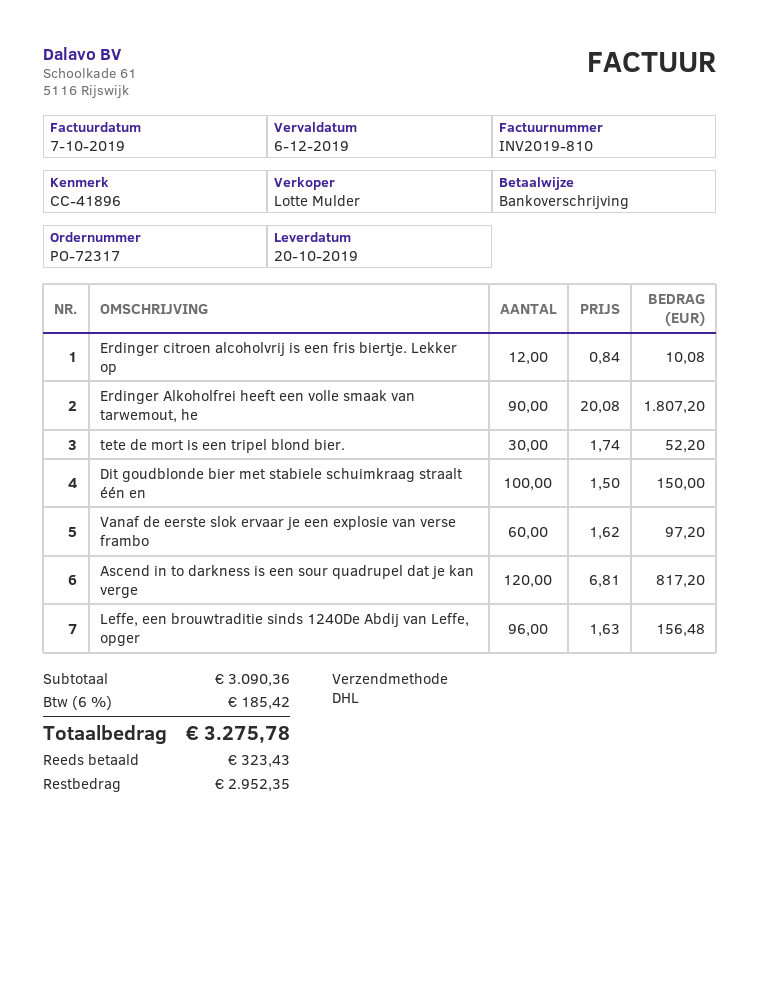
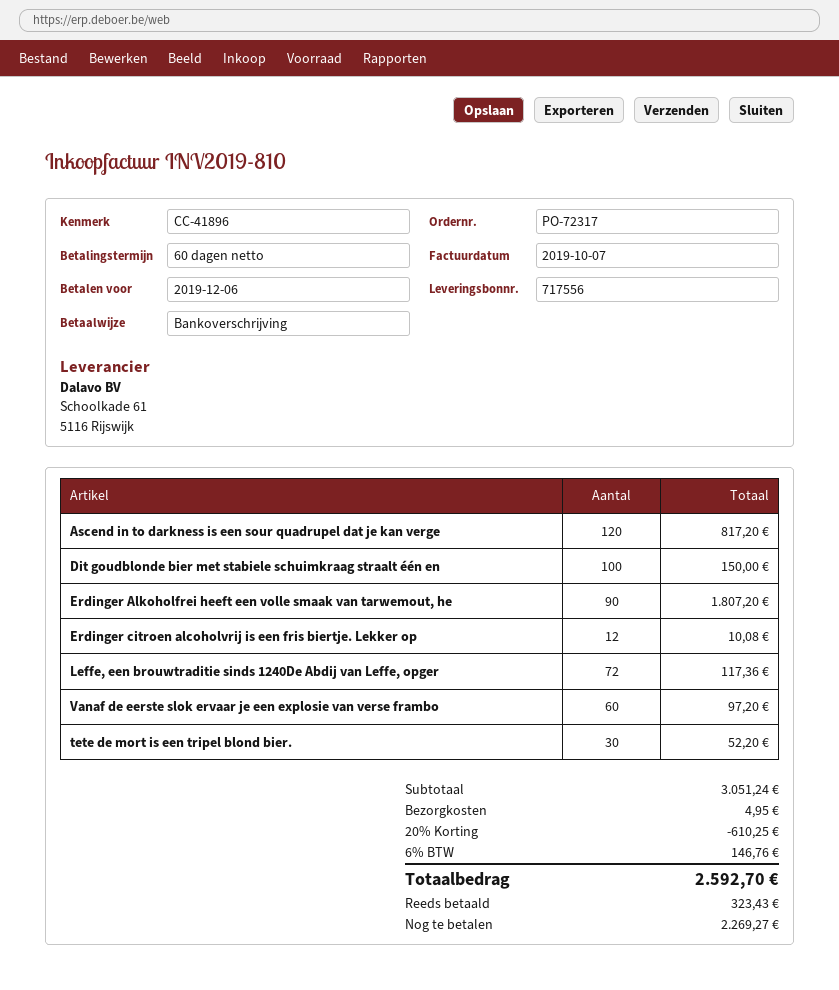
Leffe, een brouwtraditie sinds 1240De Abdij van Leffe, opger: 96 for 156.48 -> 72 for 117.36
subtotal: 3090.36 -> 3051.24
discount: none -> 20% = 610.25
shipping: none -> 4.95
tax: 6% = 185.42 -> 6% = 146.76
total: 3275.78 -> 2592.70
balance: 2952.35 -> 2269.27

